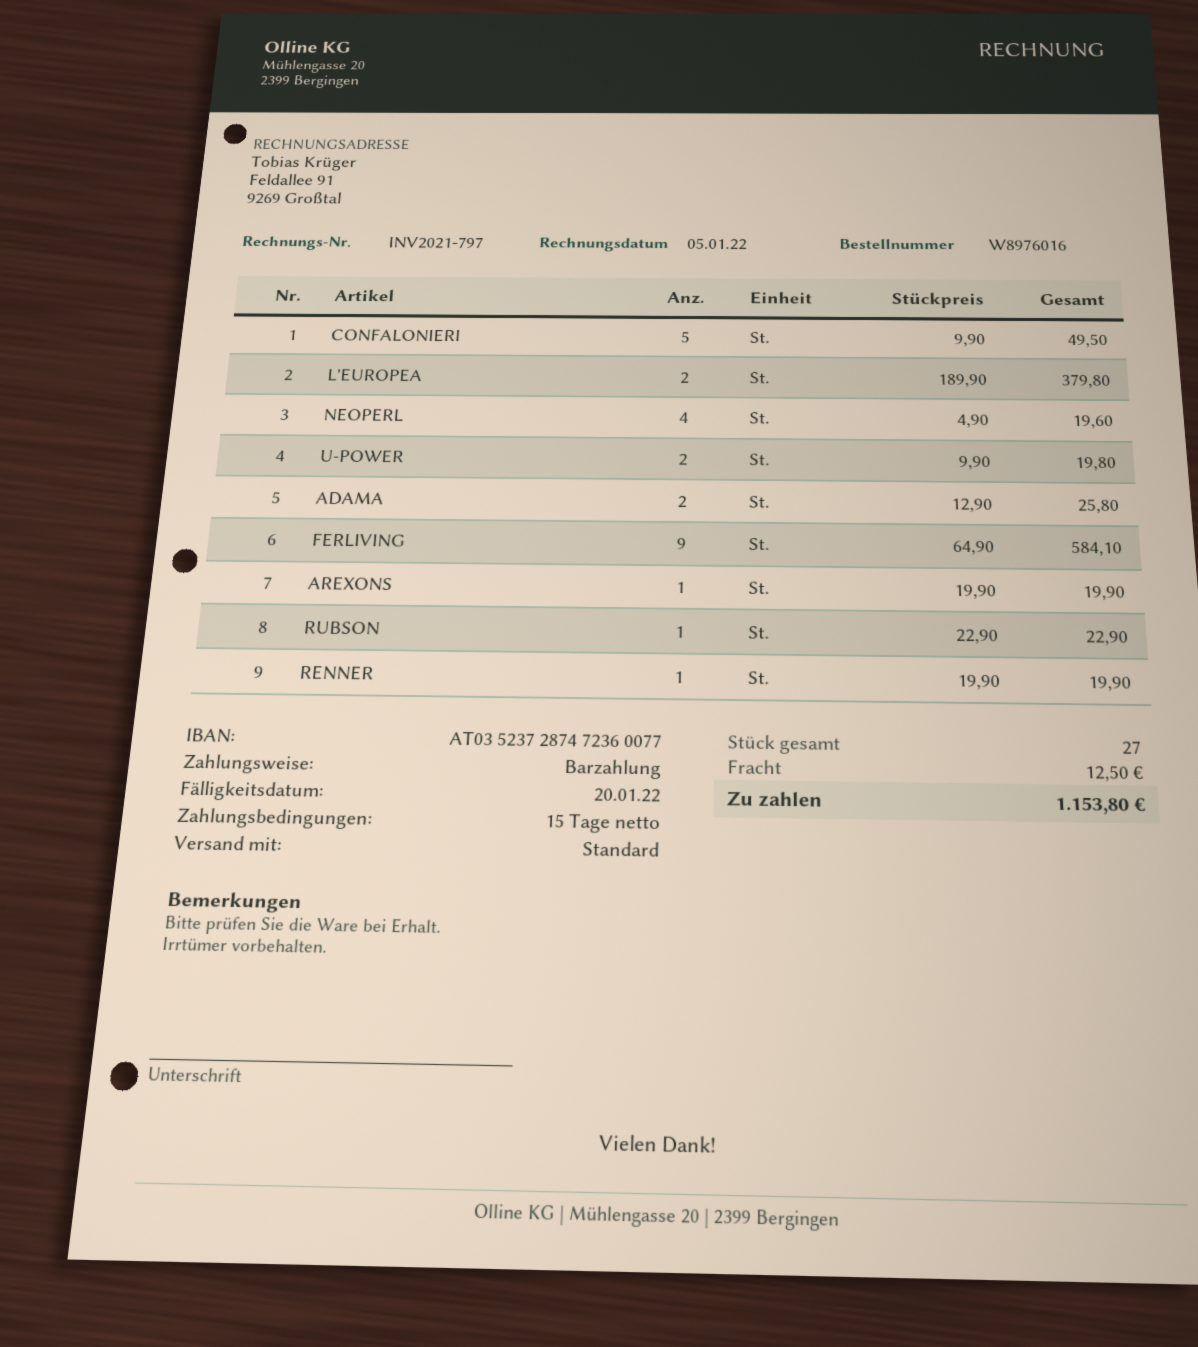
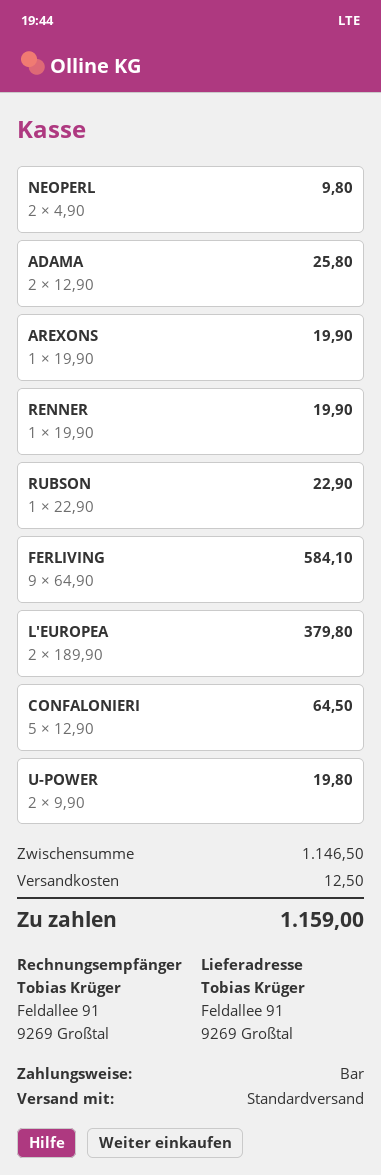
CONFALONIERI: 5 x 9.90 = 49.50 -> 5 x 12.90 = 64.50
NEOPERL: 4 x 4.90 = 19.60 -> 2 x 4.90 = 9.80
total: 1153.80 -> 1159.00

